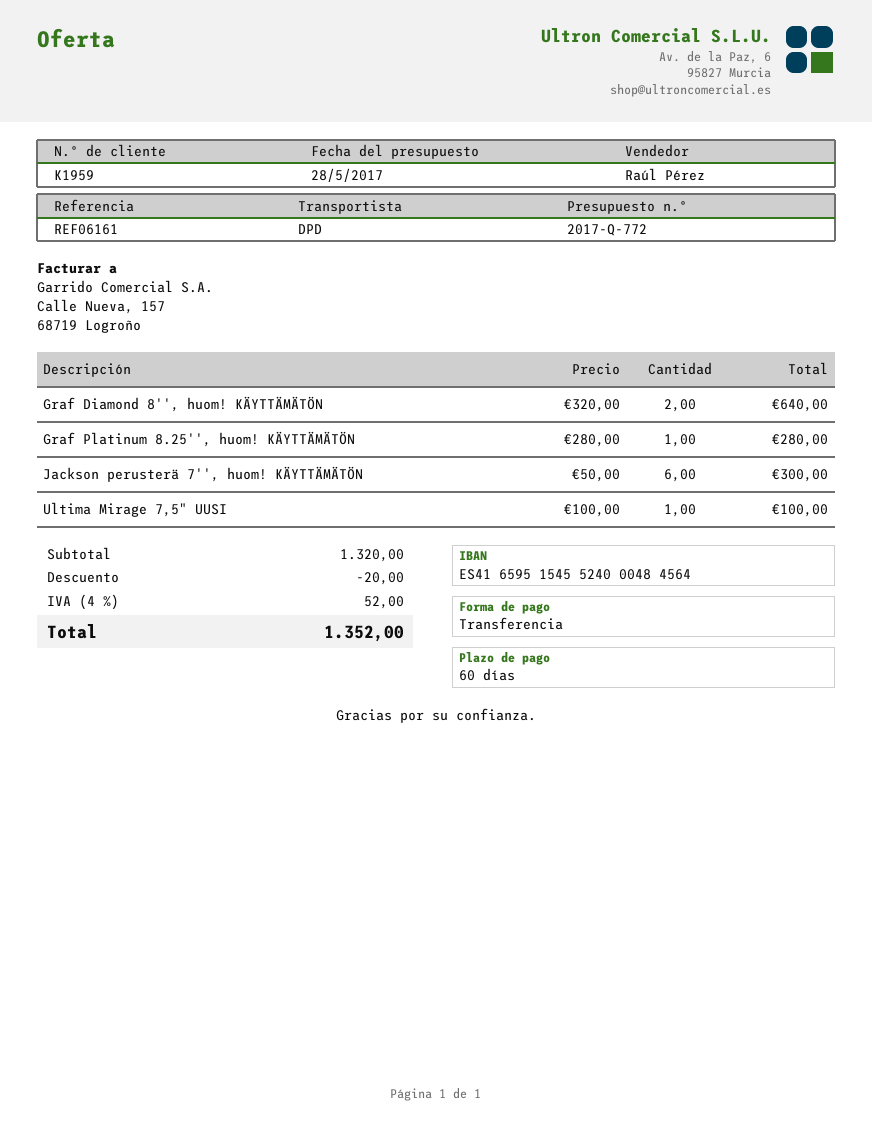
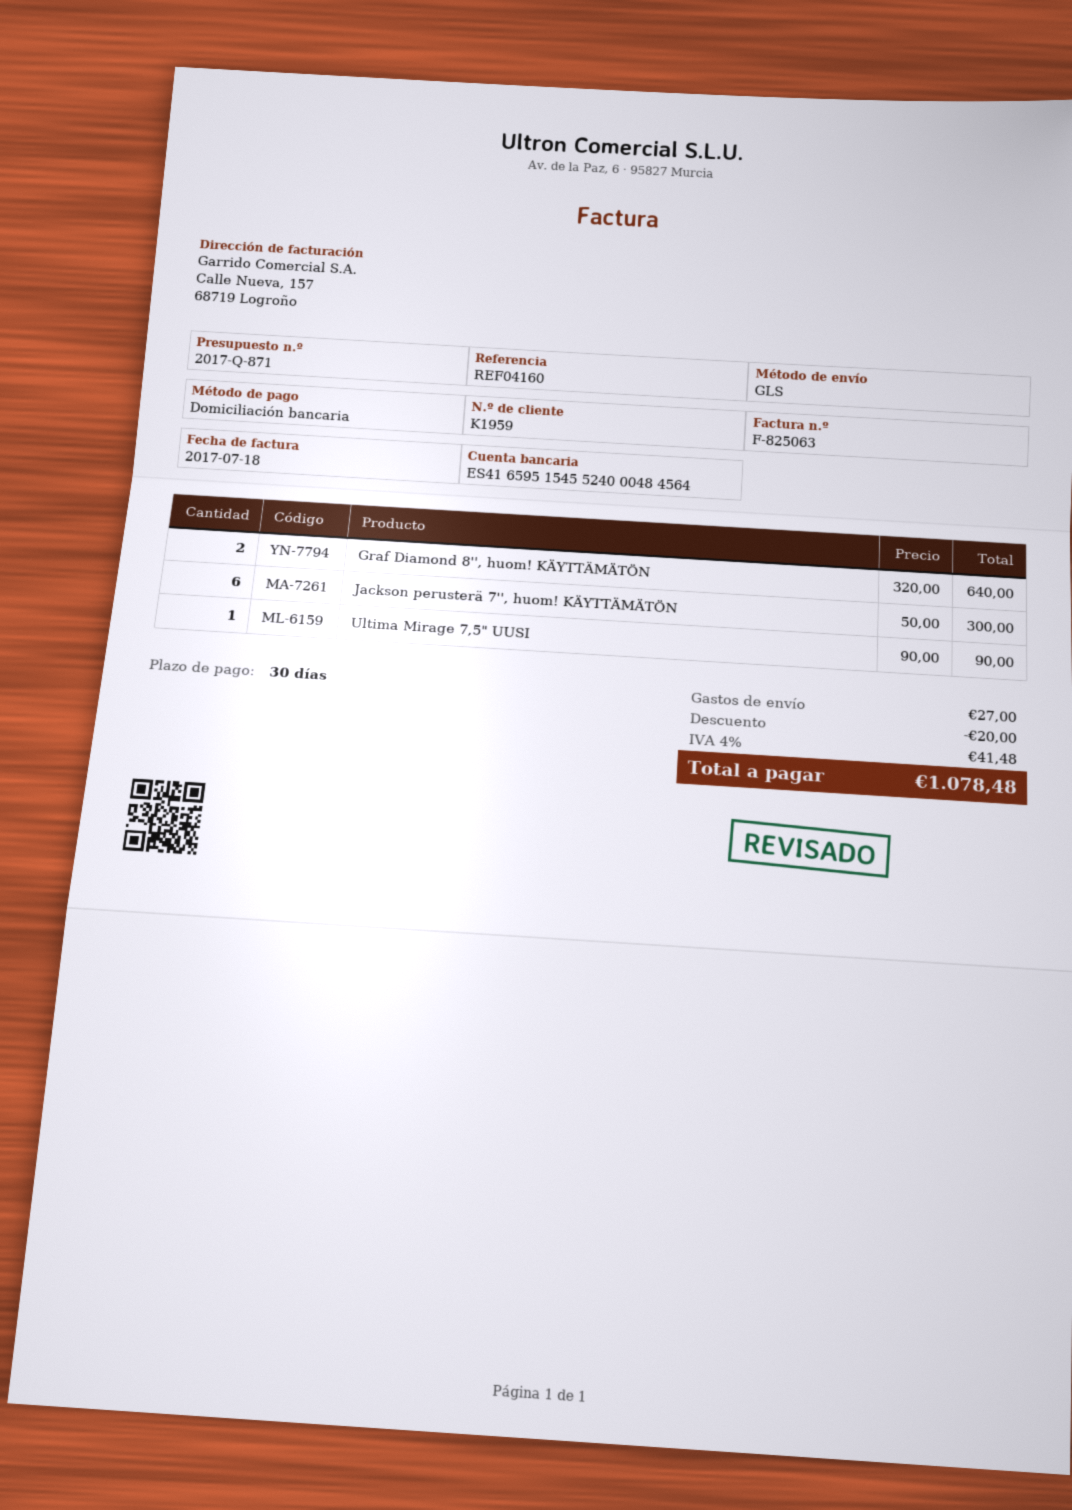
quote number: 2017-Q-772 -> 2017-Q-871
payment terms: 60 days -> 30 days
reference: REF06161 -> REF04160
payment method: bank transfer -> direct debit
shipping method: DPD -> GLS
Graf Platinum 8.25'', huom! KÄYTTÄMÄTÖN: 1 x 280.00 = 280.00 -> none
Ultima Mirage 7,5" UUSI: 1 x 100.00 = 100.00 -> 1 x 90.00 = 90.00
shipping: none -> 27.00
tax: 4% = 52.00 -> 4% = 41.48
total: 1352.00 -> 1078.48

